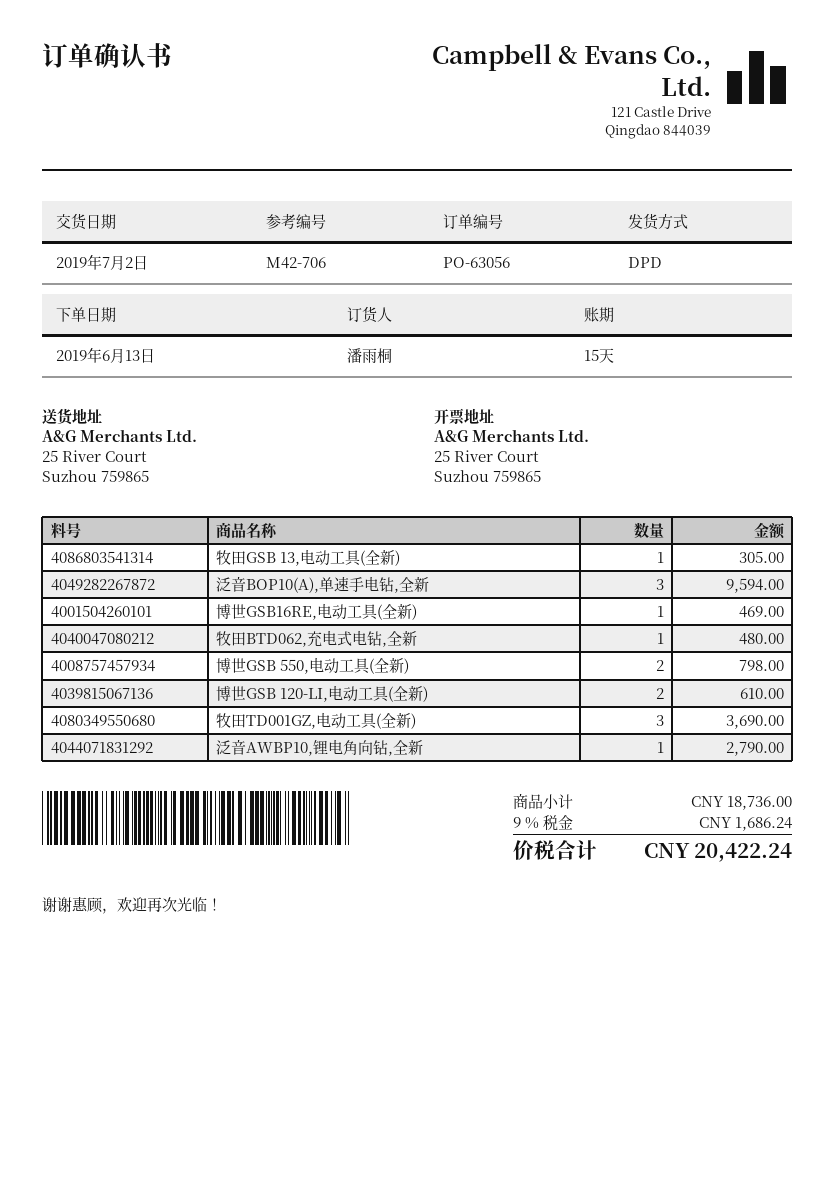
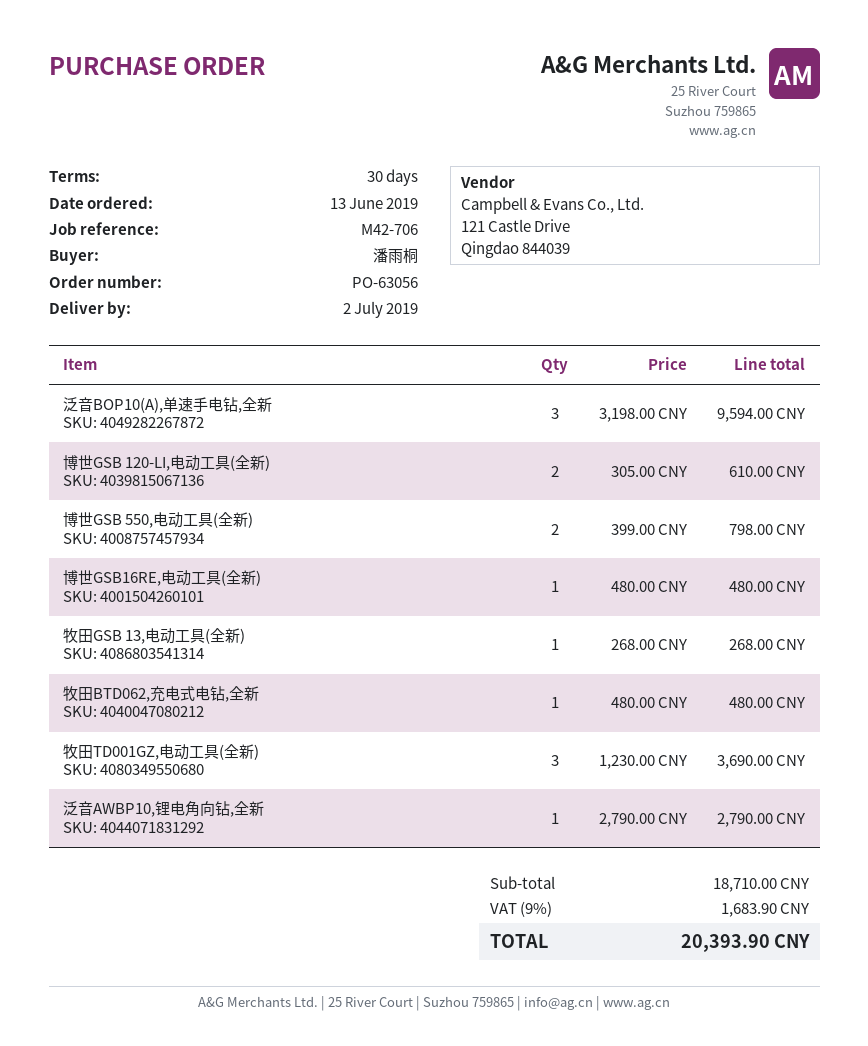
payment terms: 15 days -> 30 days
牧田GSB 13,电动工具(全新): 1 for 305.00 -> 1 for 268.00
博世GSB16RE,电动工具(全新): 1 for 469.00 -> 1 for 480.00
subtotal: 18736.00 -> 18710.00
tax: 9% = 1686.24 -> 9% = 1683.90
total: 20422.24 -> 20393.90

